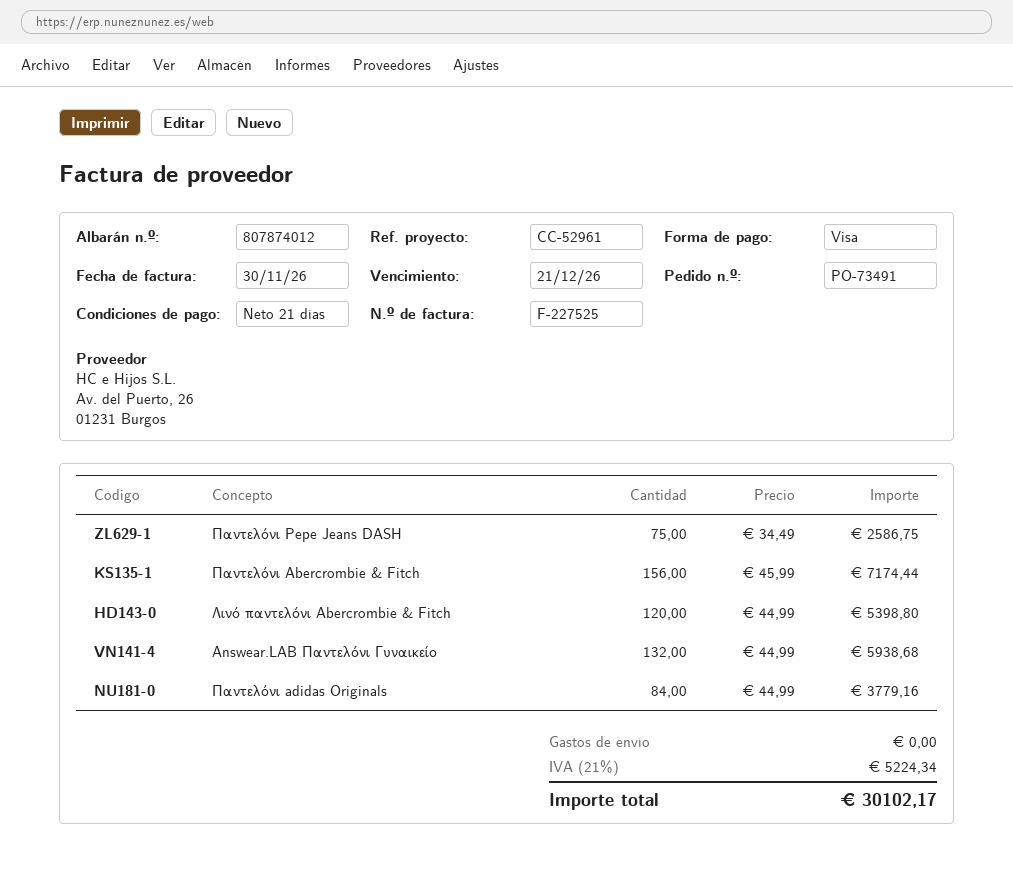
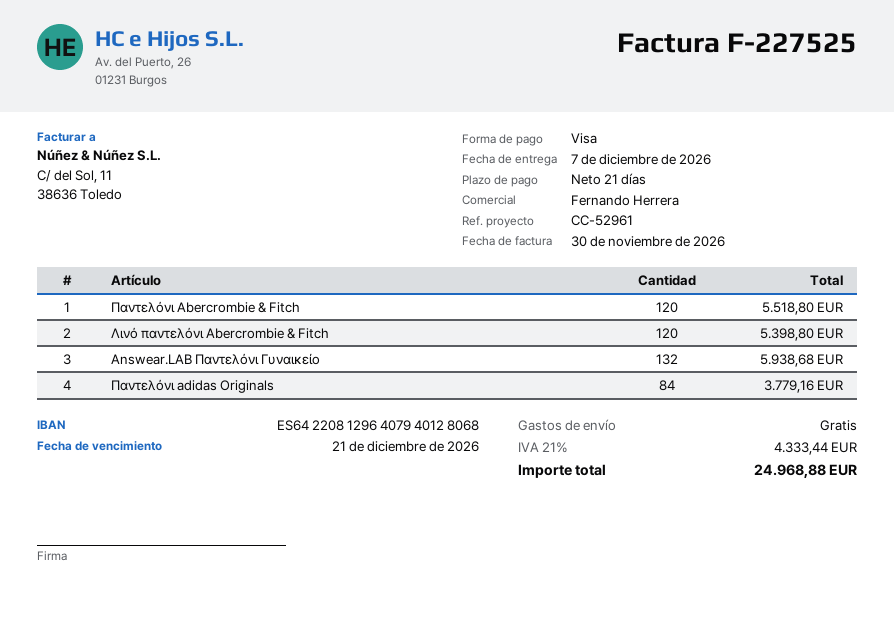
Παντελόνι Pepe Jeans DASH: 75 for 2586.75 -> none
Παντελόνι Abercrombie & Fitch: 156 for 7174.44 -> 120 for 5518.80
tax: 21% = 5224.34 -> 21% = 4333.44
total: 30102.17 -> 24968.88

